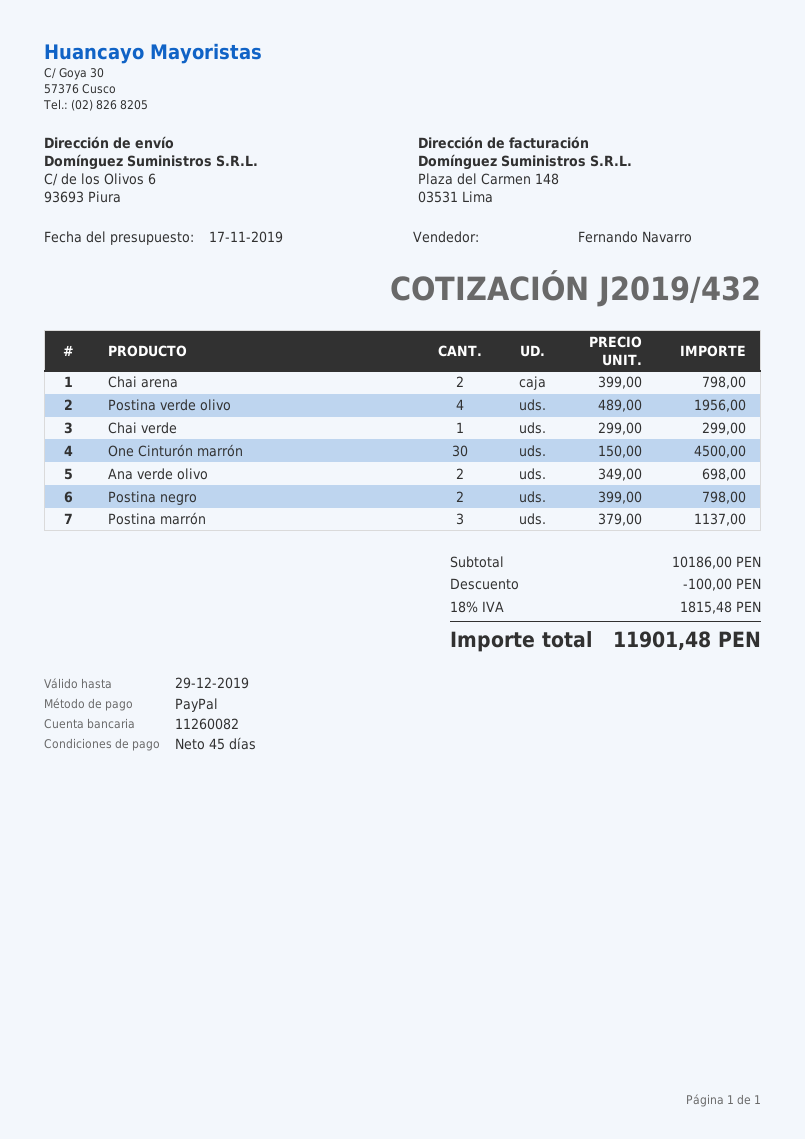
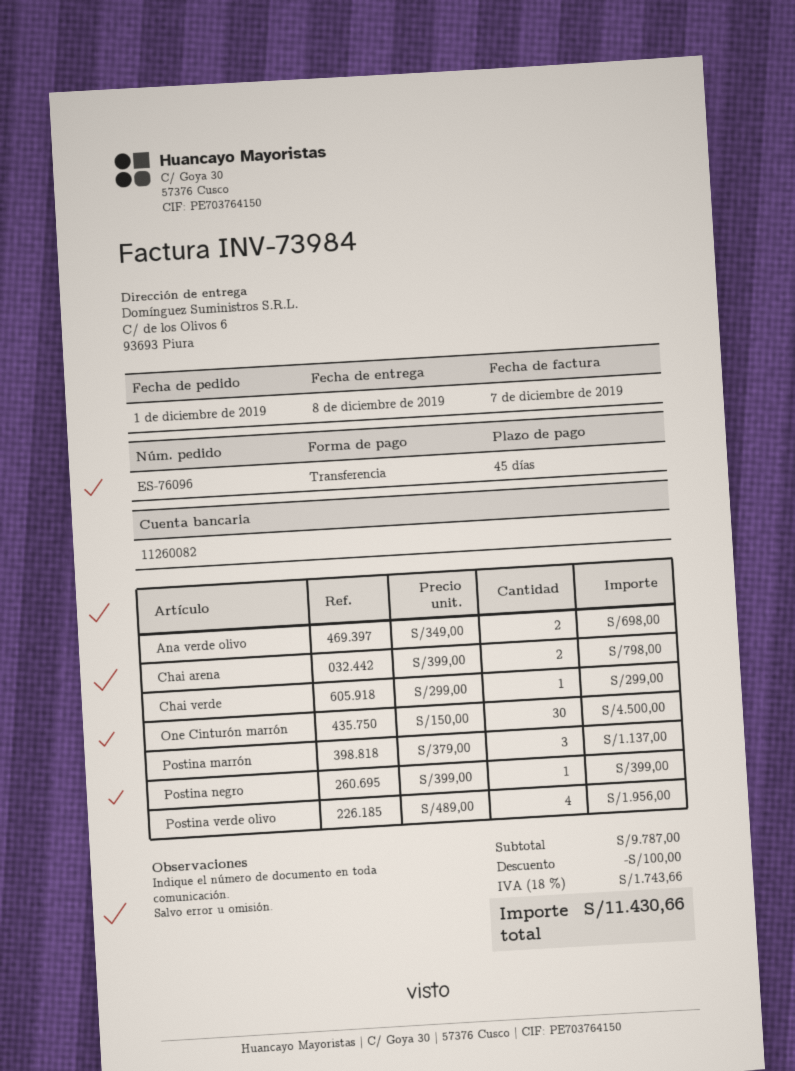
payment method: PayPal -> bank transfer
Postina negro: 2 x 399.00 = 798.00 -> 1 x 399.00 = 399.00
subtotal: 10186.00 -> 9787.00
tax: 18% = 1815.48 -> 18% = 1743.66
total: 11901.48 -> 11430.66

